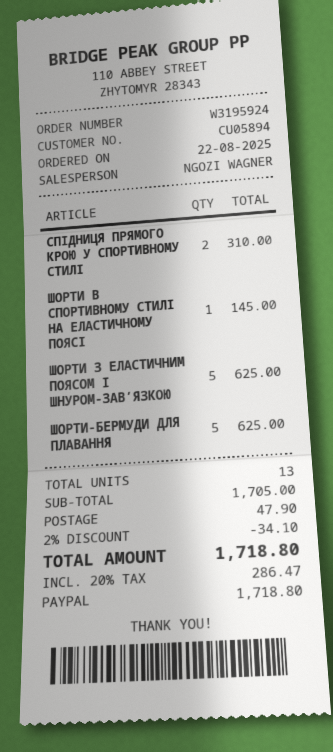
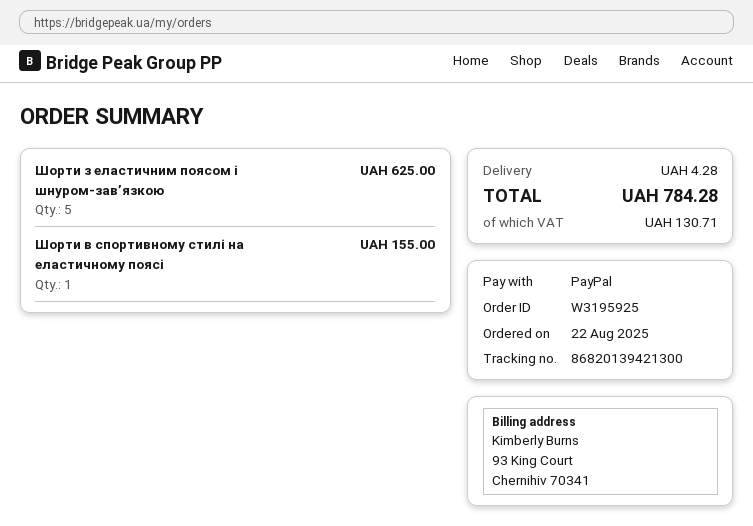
order number: W3195924 -> W3195925
СПІДНИЦЯ ПРЯМОГО КРОЮ У СПОРТИВНОМУ СТИЛІ: 2 for 310.00 -> none
ШОРТИ В СПОРТИВНОМУ СТИЛІ НА ЕЛАСТИЧНОМУ ПОЯСІ: 1 for 145.00 -> 1 for 155.00
ШОРТИ-БЕРМУДИ ДЛЯ ПЛАВАННЯ: 5 for 625.00 -> none
discount: 2% = 34.10 -> none
shipping: 47.90 -> 4.28
tax: 286.47 -> 130.71
total: 1718.80 -> 784.28

